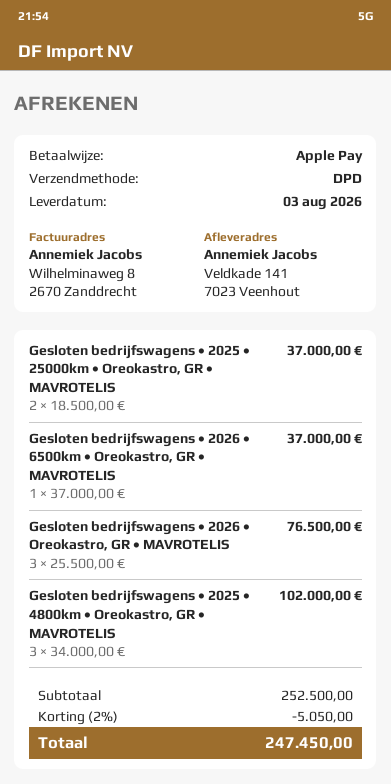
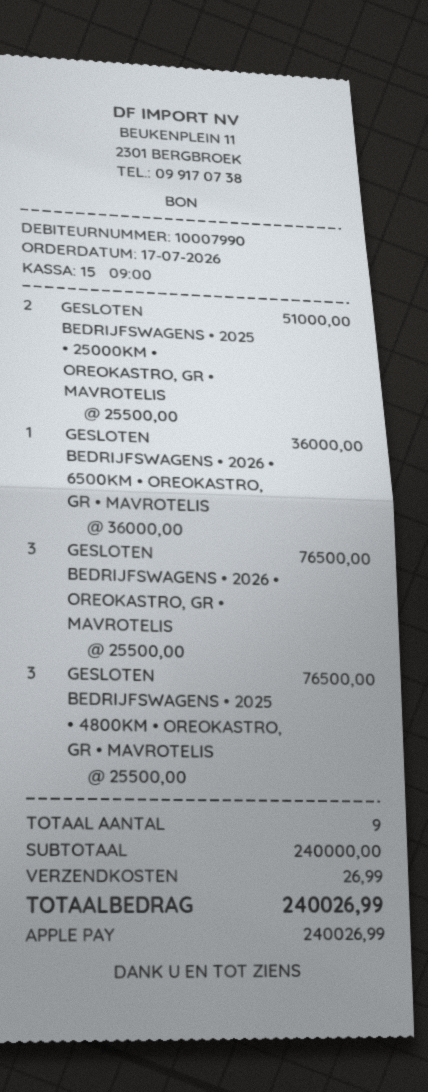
Gesloten bedrijfswagens • 2025 • 25000km • Oreokastro, GR • MAVROTELIS: 2 x 18500.00 = 37000.00 -> 2 x 25500.00 = 51000.00
Gesloten bedrijfswagens • 2026 • 6500km • Oreokastro, GR • MAVROTELIS: 1 x 37000.00 = 37000.00 -> 1 x 36000.00 = 36000.00
Gesloten bedrijfswagens • 2025 • 4800km • Oreokastro, GR • MAVROTELIS: 3 x 34000.00 = 102000.00 -> 3 x 25500.00 = 76500.00
subtotal: 252500.00 -> 240000.00
discount: 2% = 5050.00 -> none
shipping: none -> 26.99
total: 247450.00 -> 240026.99

